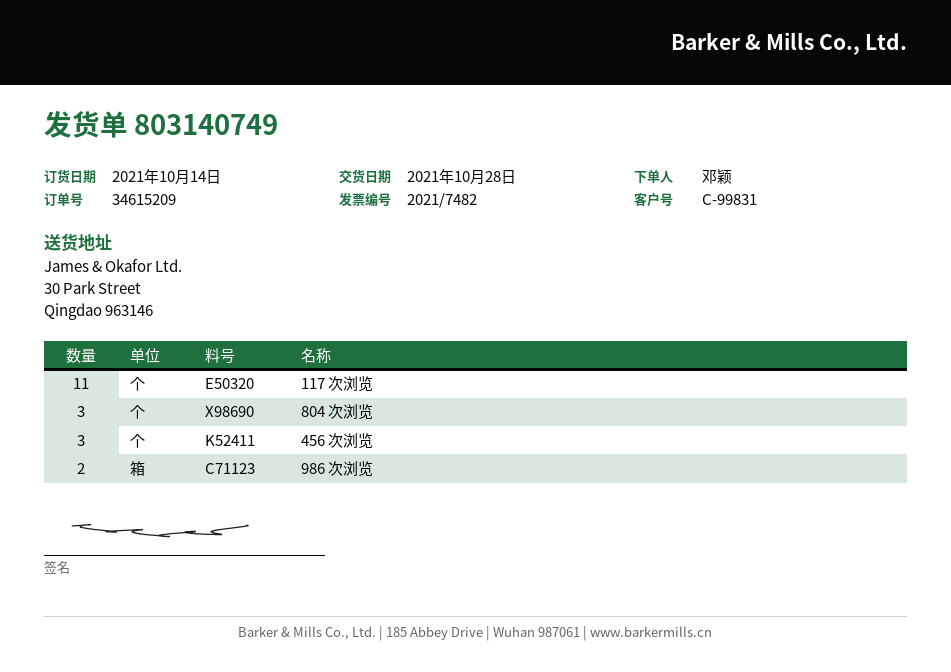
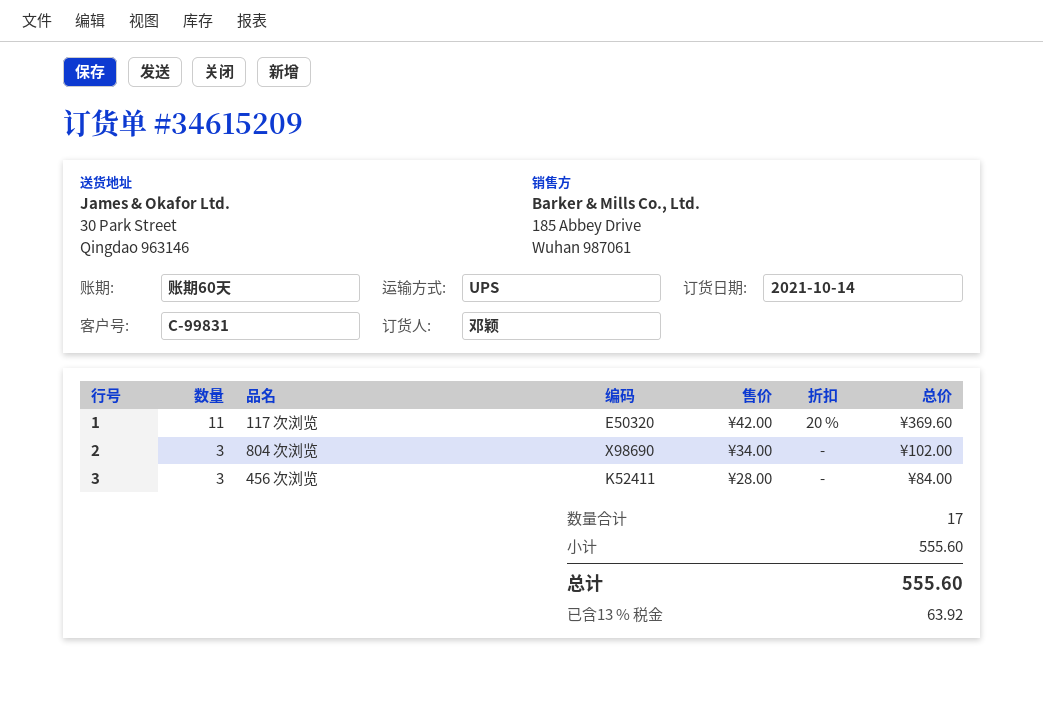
986 次浏览: 2 -> none

